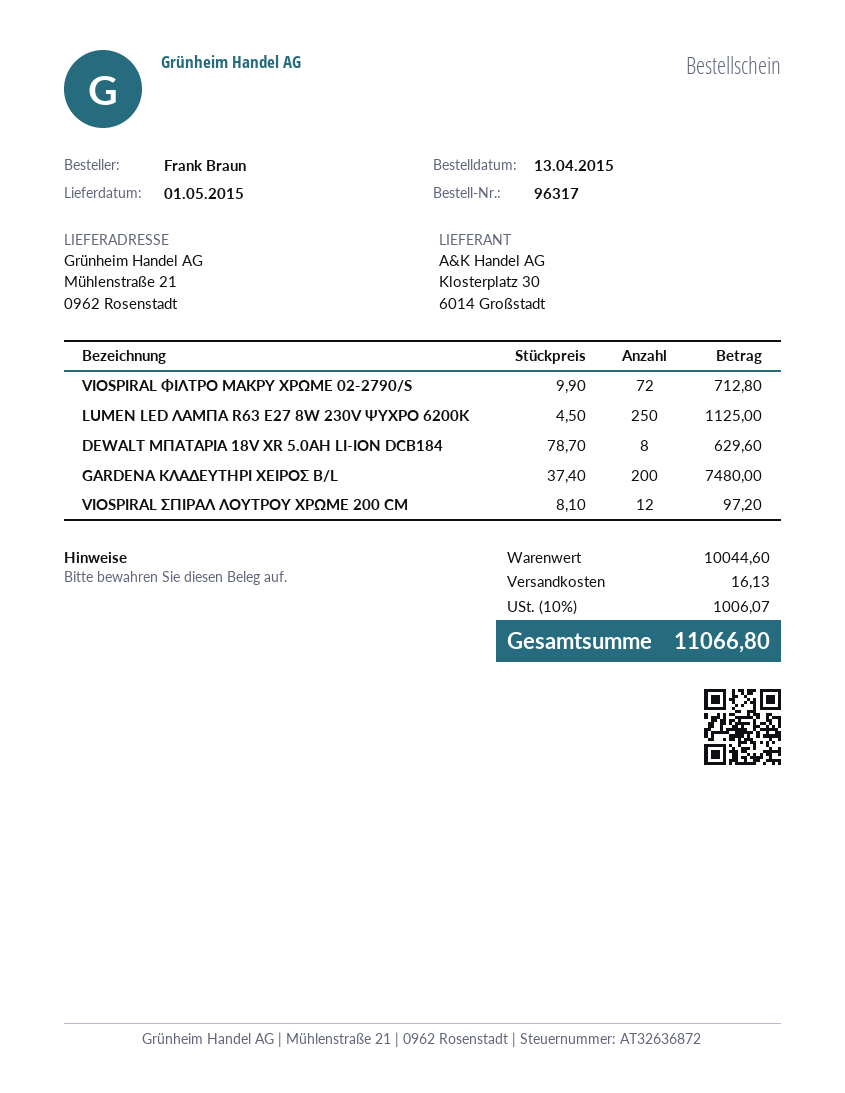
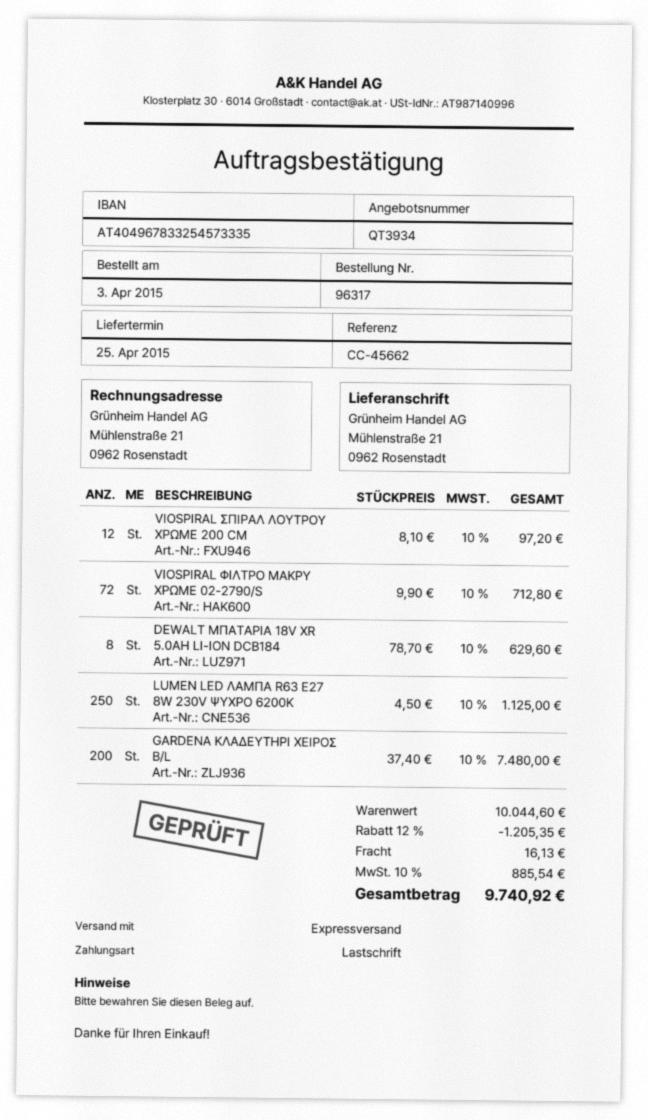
order date: 2015-04-13 -> 2015-04-03
delivery date: 2015-05-01 -> 2015-04-25
discount: none -> 12% = 1205.35
tax: 10% = 1006.07 -> 10% = 885.54
total: 11066.80 -> 9740.92

